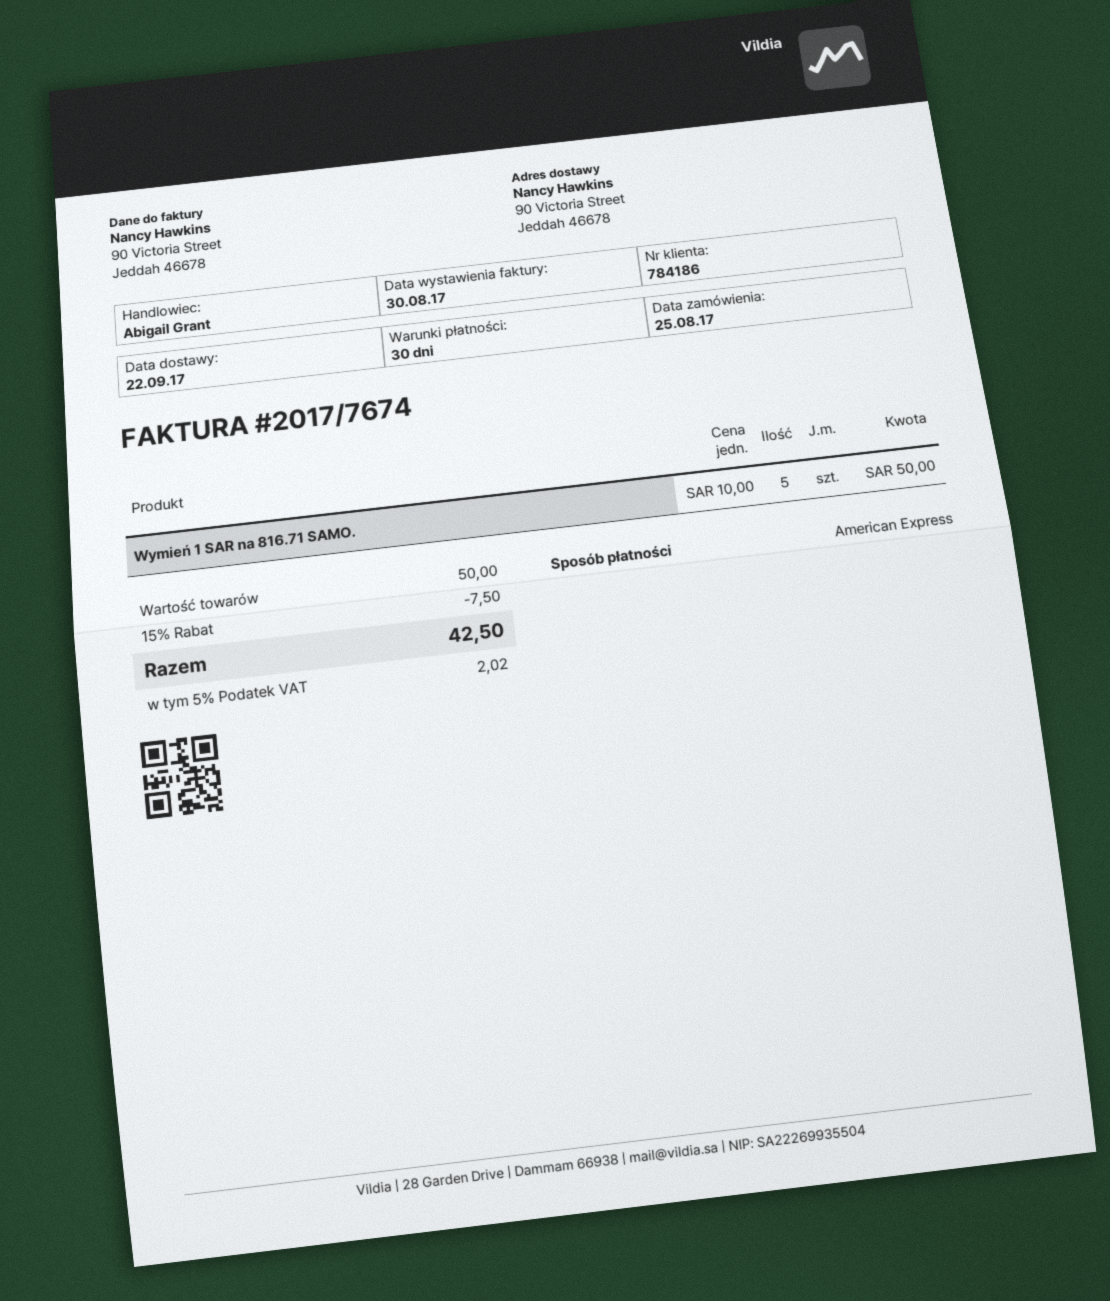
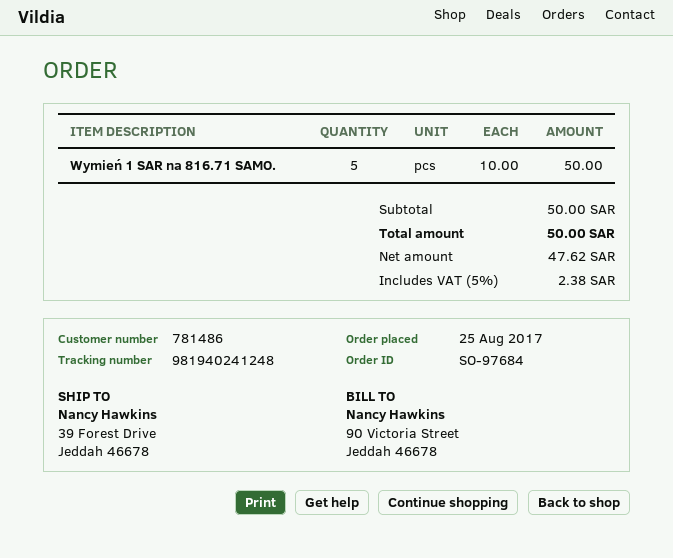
customer number: 784186 -> 781486
ship to: 90 Victoria Street, Jeddah 46678 -> 39 Forest Drive, Jeddah 46678
discount: 15% = 7.50 -> none
tax: 5% = 2.02 -> 5% = 2.38
total: 42.50 -> 50.00

